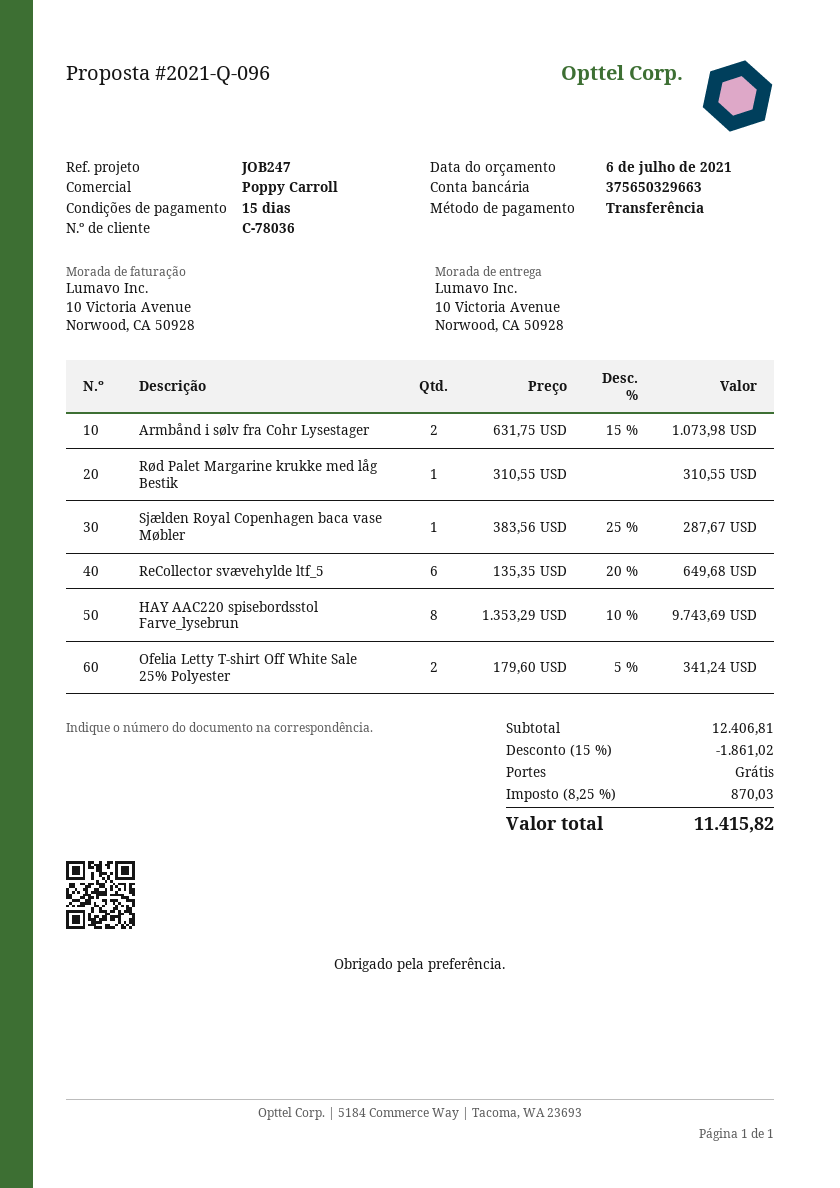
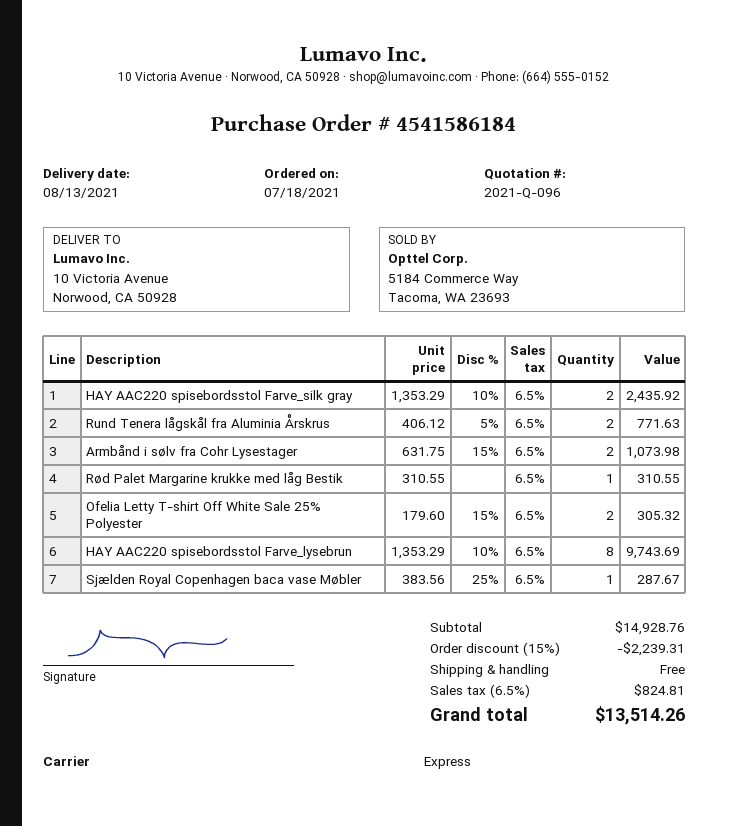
ReCollector svævehylde ltf_5: 6 x 135.35 - 20% = 649.68 -> none
Ofelia Letty T-shirt Off White Sale 25% Polyester: 2 x 179.60 - 5% = 341.24 -> 2 x 179.60 - 15% = 305.32
HAY AAC220 spisebordsstol Farve_silk gray: none -> 2 x 1353.29 - 10% = 2435.92
Rund Tenera lågskål fra Aluminia Årskrus: none -> 2 x 406.12 - 5% = 771.63
subtotal: 12406.81 -> 14928.76
discount: 15% = 1861.02 -> 15% = 2239.31
tax: 8.25% = 870.03 -> 6.5% = 824.81
total: 11415.82 -> 13514.26

